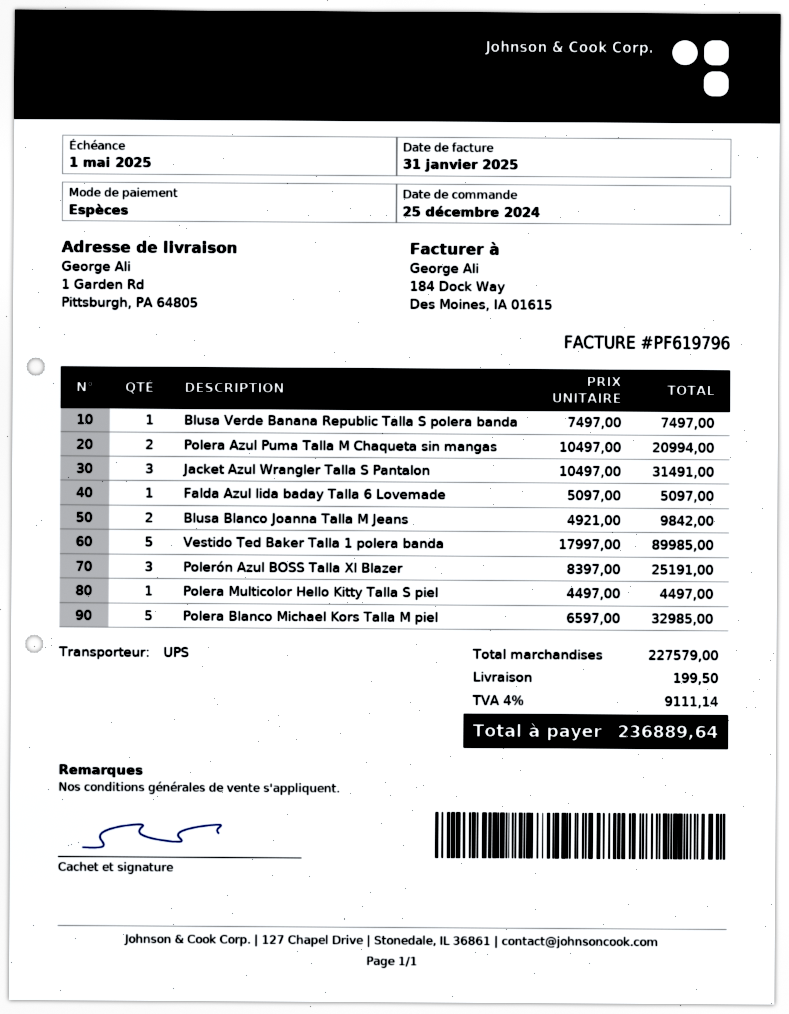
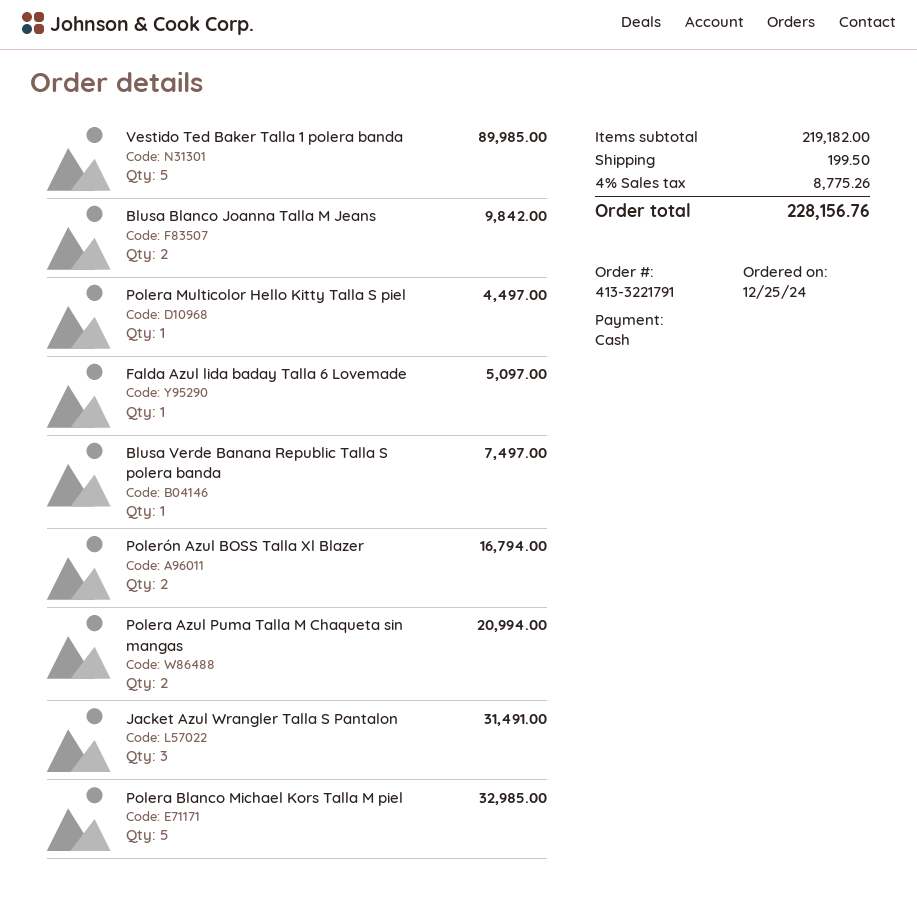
Polerón Azul BOSS Talla Xl Blazer: 3 for 25191.00 -> 2 for 16794.00
subtotal: 227579.00 -> 219182.00
tax: 4% = 9111.14 -> 4% = 8775.26
total: 236889.64 -> 228156.76

